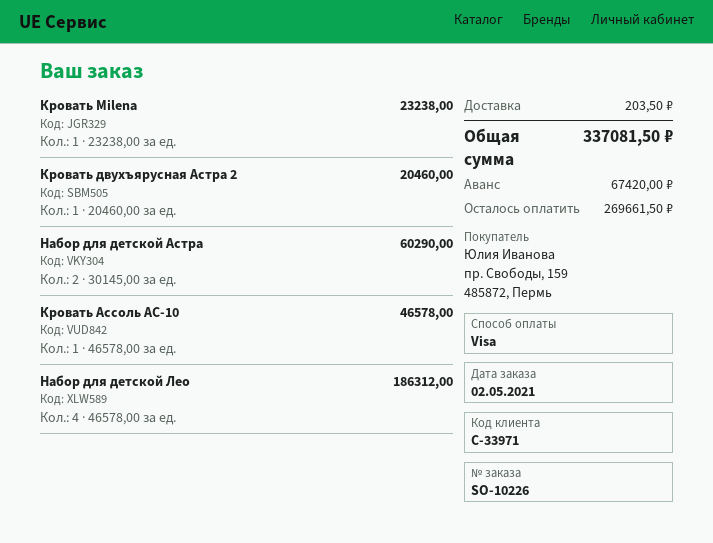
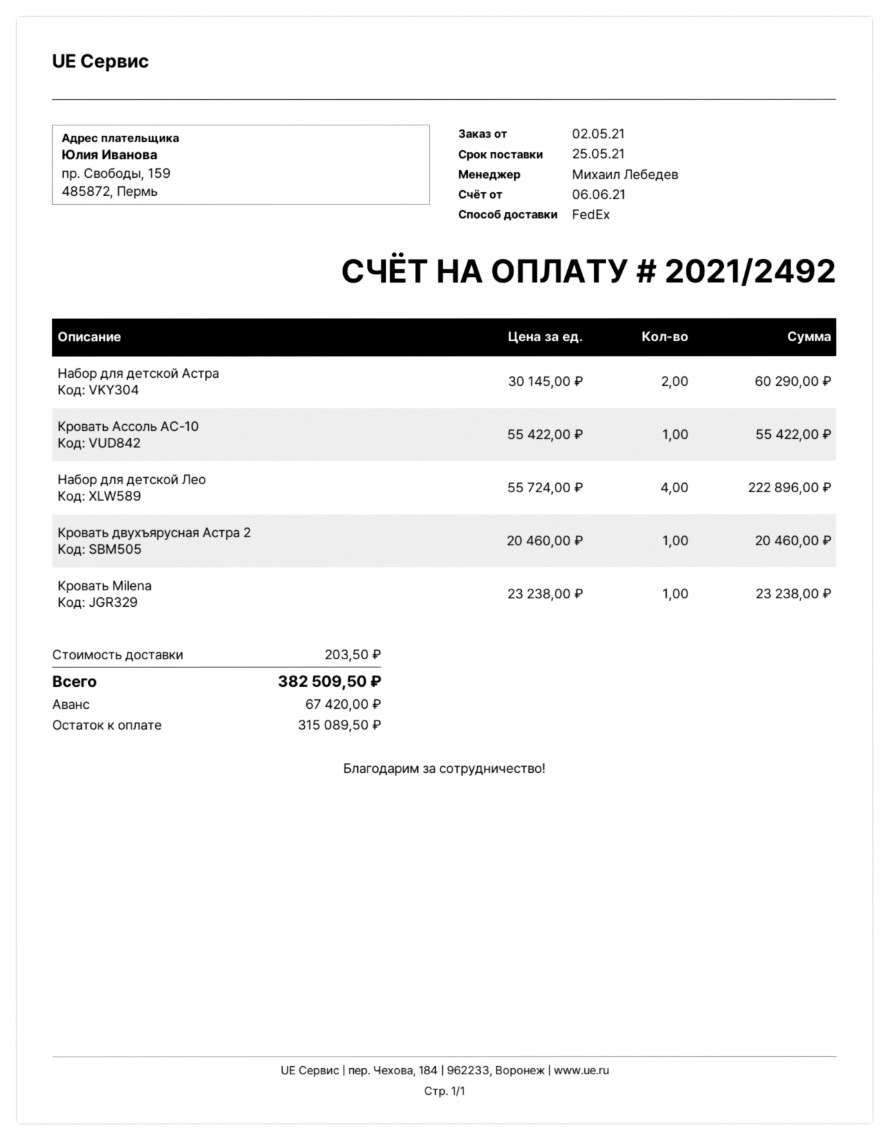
Кровать Ассоль АС-10: 1 x 46578.00 = 46578.00 -> 1 x 55422.00 = 55422.00
Набор для детской Лео: 4 x 46578.00 = 186312.00 -> 4 x 55724.00 = 222896.00
total: 337081.50 -> 382509.50
balance: 269661.50 -> 315089.50

